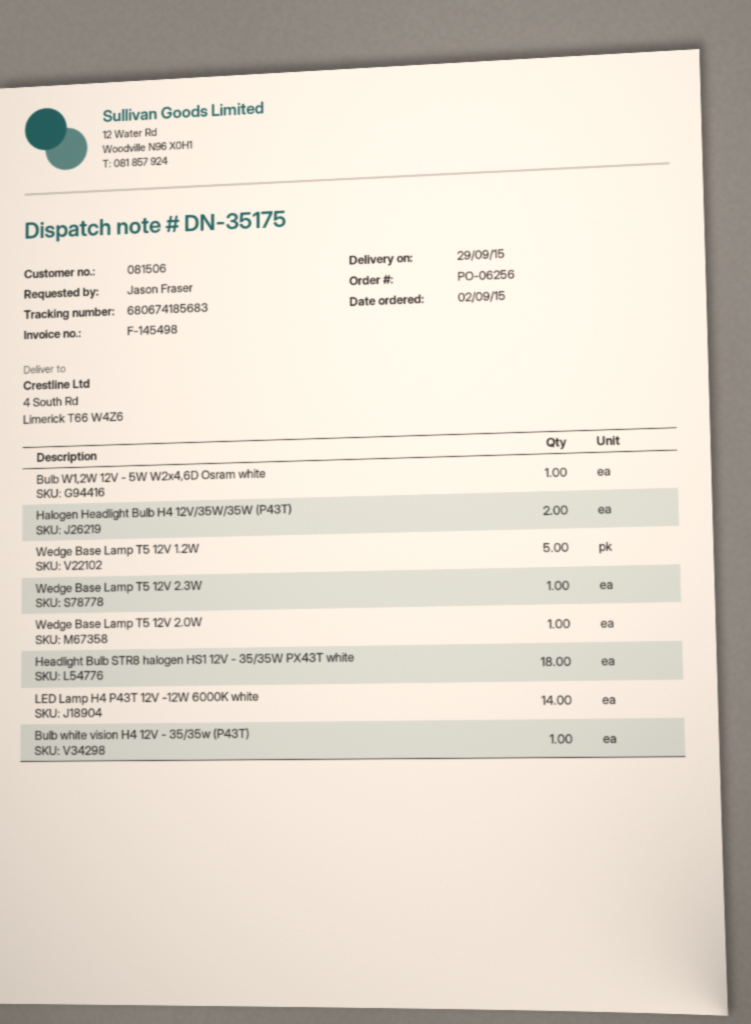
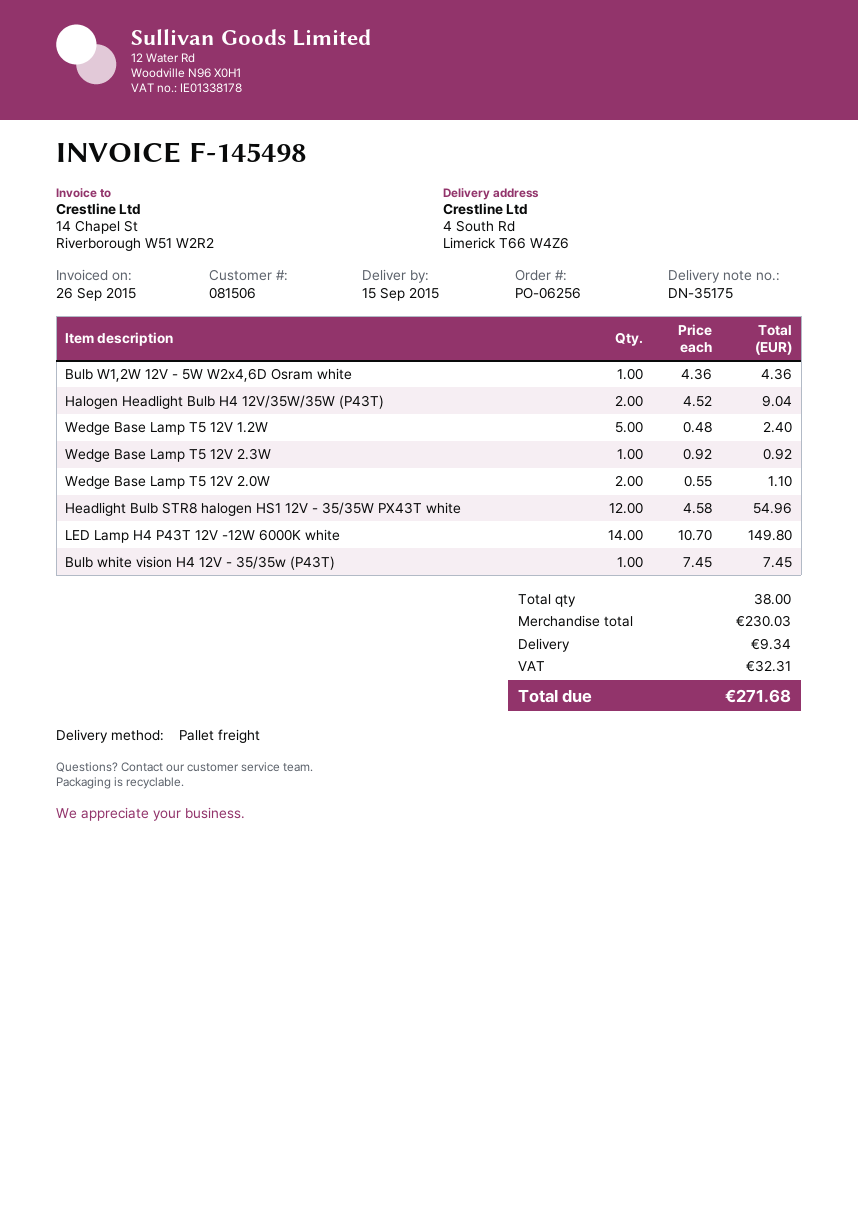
delivery date: 2015-09-29 -> 2015-09-15
Wedge Base Lamp T5 12V 2.0W: 1 -> 2
Headlight Bulb STR8 halogen HS1 12V - 35/35W PX43T white: 18 -> 12

